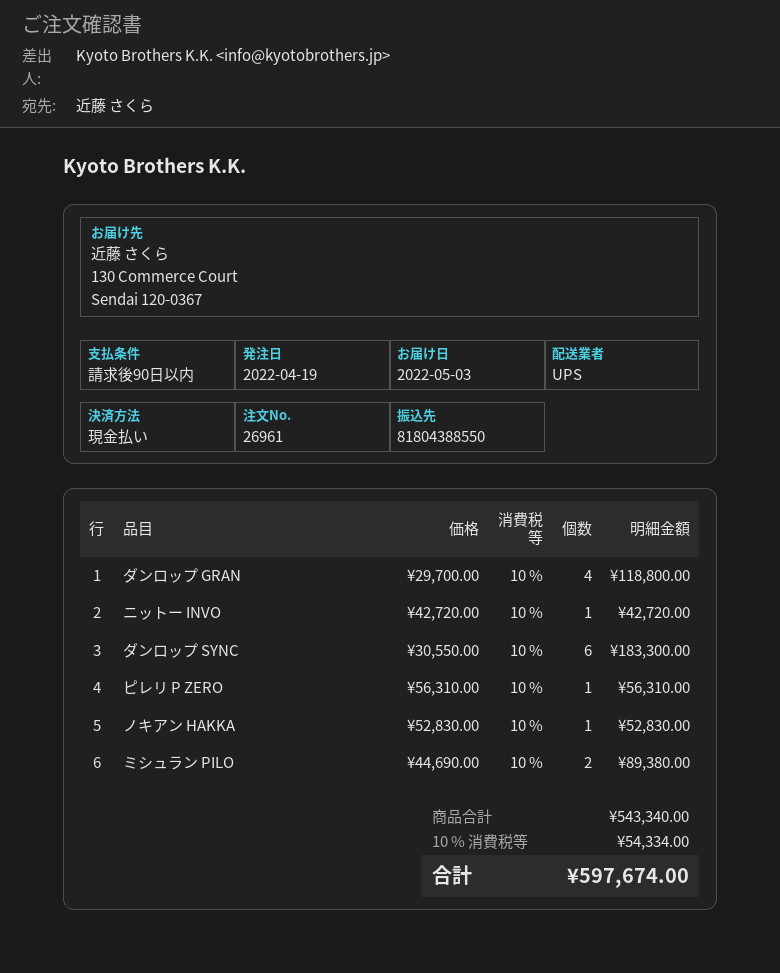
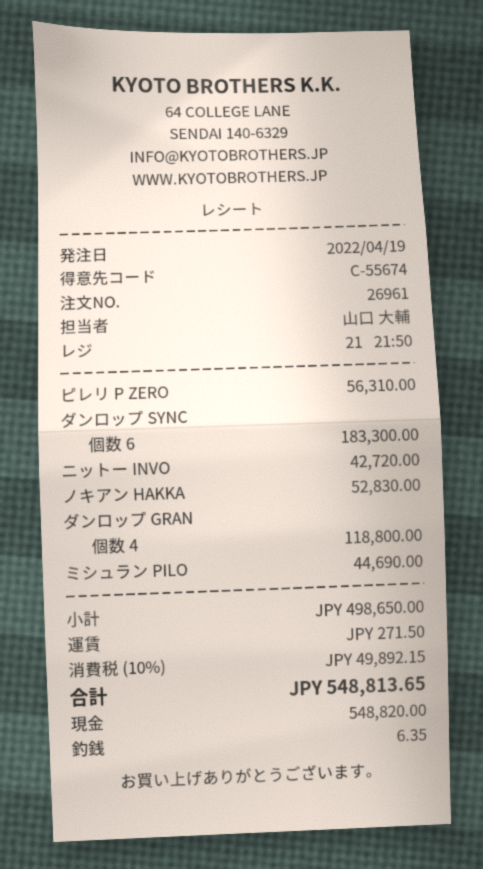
ミシュラン PILO: 2 for 89380.00 -> 1 for 44690.00
subtotal: 543340.00 -> 498650.00
shipping: none -> 271.50
tax: 10% = 54334.00 -> 10% = 49892.15
total: 597674.00 -> 548813.65

